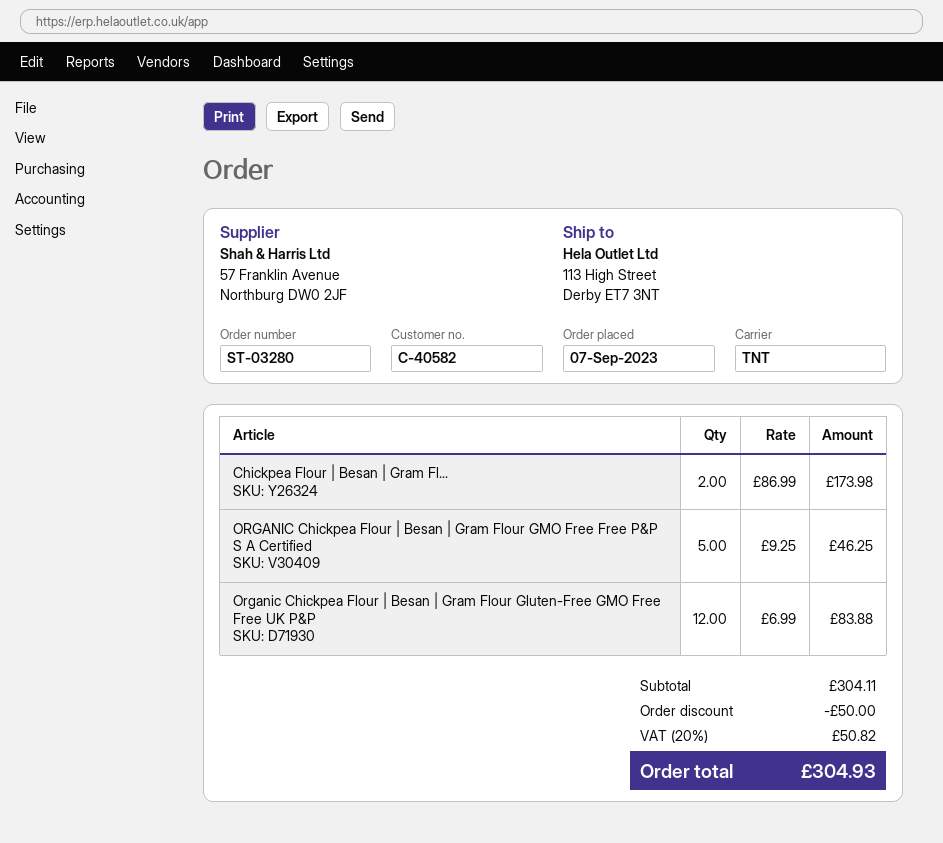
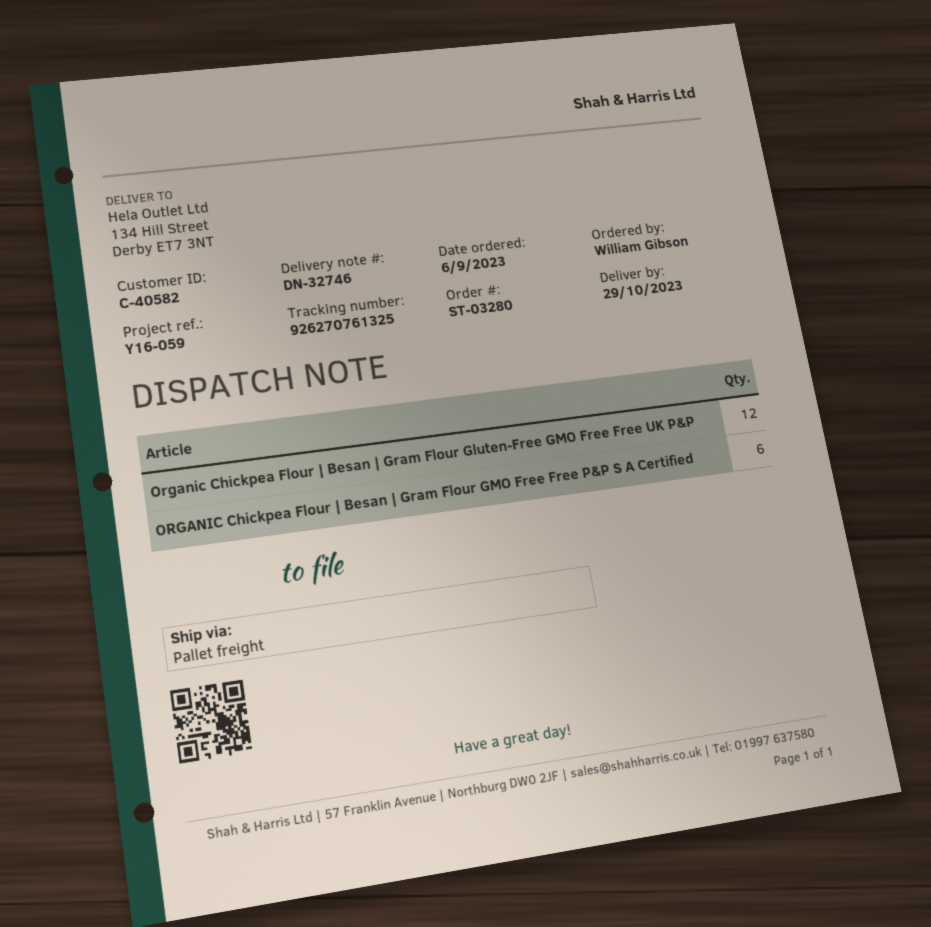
order date: 2023-09-07 -> 2023-09-06
shipping method: TNT -> pallet freight
ship to: 113 High Street, Derby ET7 3NT -> 134 Hill Street, Derby ET7 3NT
Chickpea Flour | Besan | Gram Fl...: 2 -> none
ORGANIC Chickpea Flour | Besan | Gram Flour GMO Free Free P&P S A Certified: 5 -> 6

